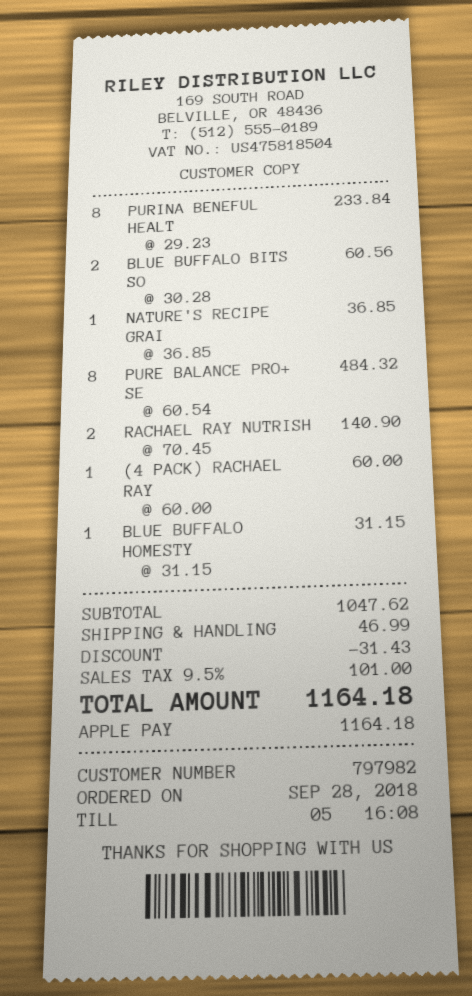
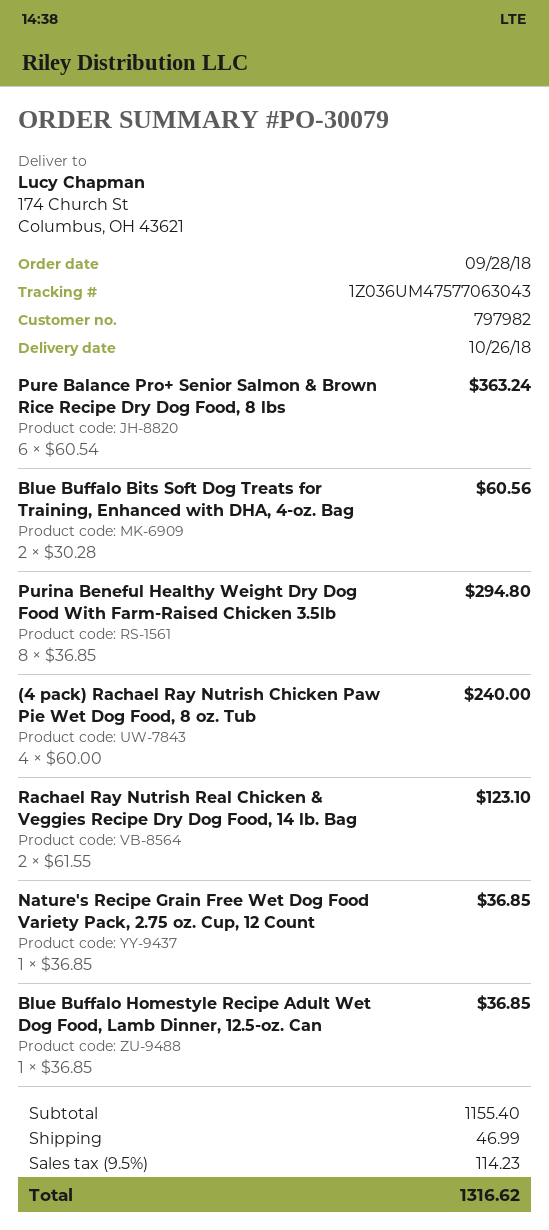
PURINA BENEFUL HEALT: 8 x 29.23 = 233.84 -> 8 x 36.85 = 294.80
PURE BALANCE PRO+ SE: 8 x 60.54 = 484.32 -> 6 x 60.54 = 363.24
RACHAEL RAY NUTRISH: 2 x 70.45 = 140.90 -> 2 x 61.55 = 123.10
(4 PACK) RACHAEL RAY: 1 x 60.00 = 60.00 -> 4 x 60.00 = 240.00
BLUE BUFFALO HOMESTY: 1 x 31.15 = 31.15 -> 1 x 36.85 = 36.85
subtotal: 1047.62 -> 1155.40
discount: 31.43 -> none
tax: 9.5% = 101.00 -> 9.5% = 114.23
total: 1164.18 -> 1316.62

